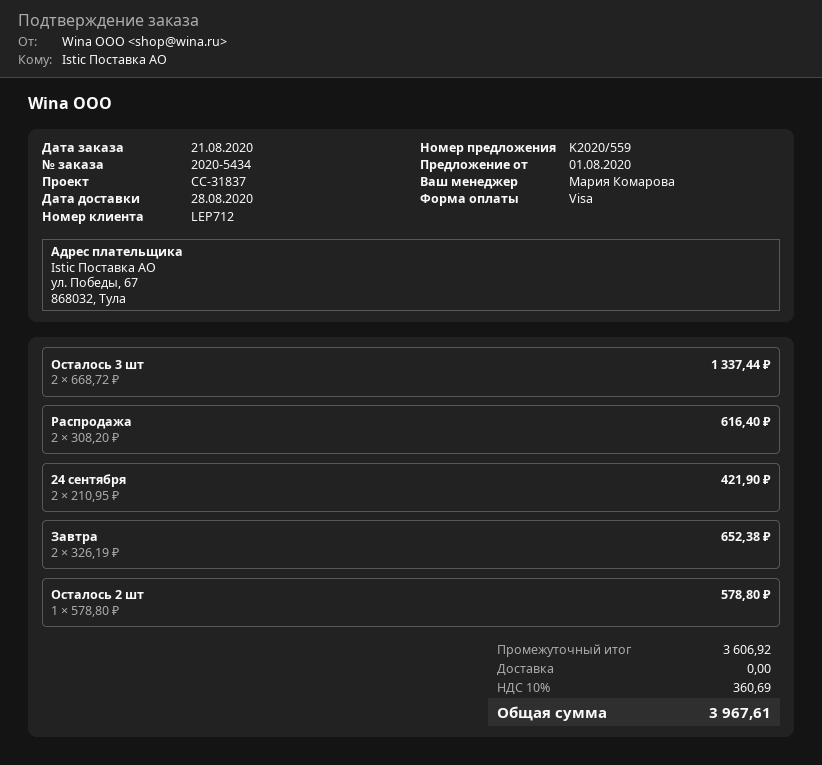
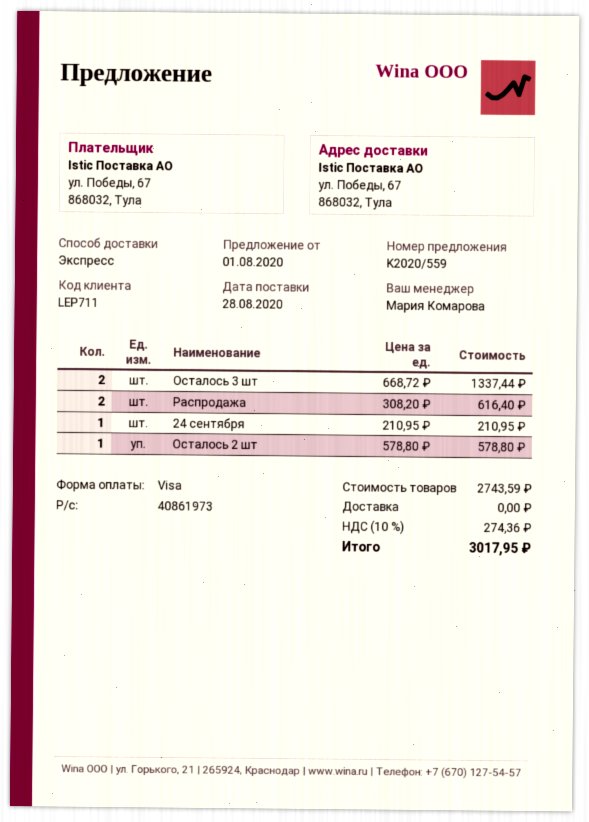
customer number: LEP712 -> LEP711
24 сентября: 2 x 210.95 = 421.90 -> 1 x 210.95 = 210.95
Завтра: 2 x 326.19 = 652.38 -> none
subtotal: 3606.92 -> 2743.59
tax: 10% = 360.69 -> 10% = 274.36
total: 3967.61 -> 3017.95

